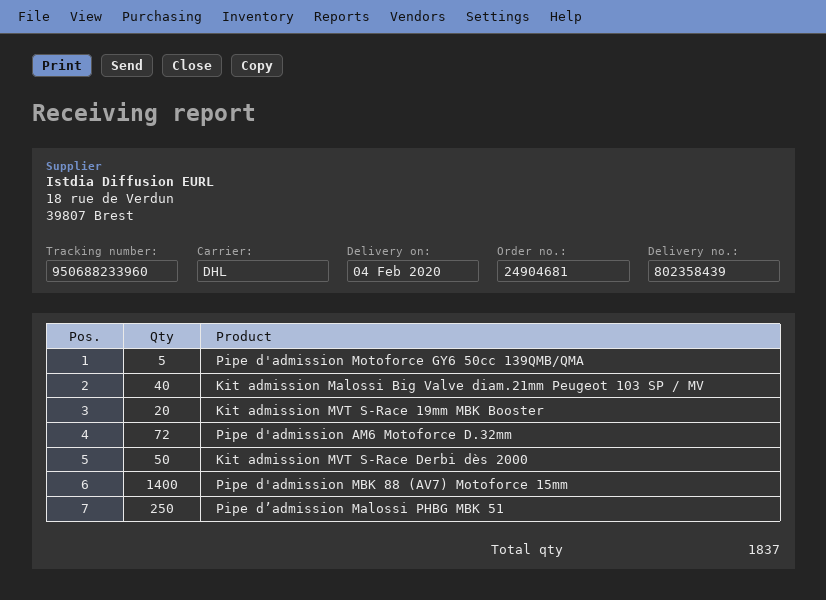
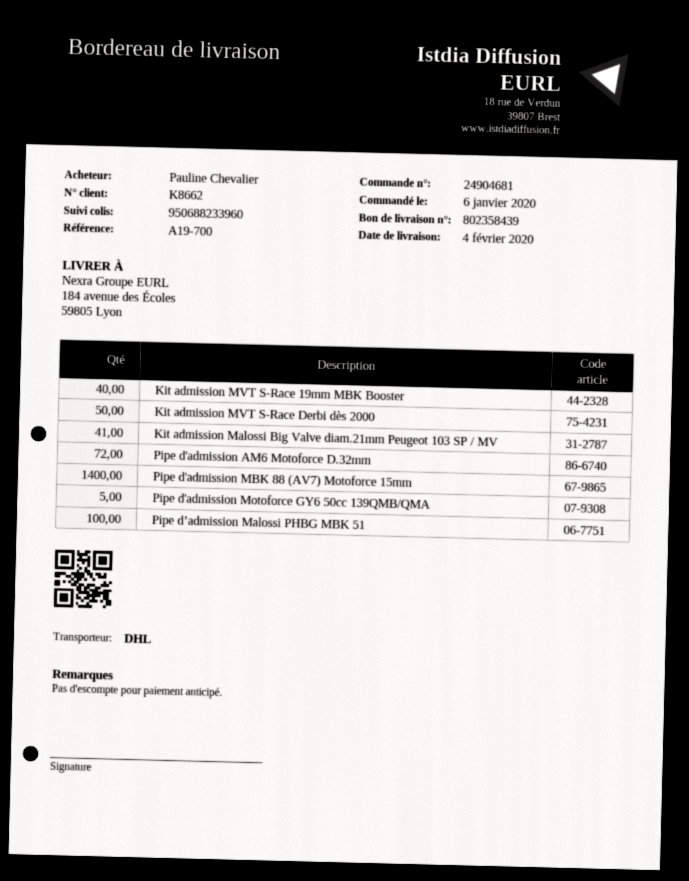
Kit admission Malossi Big Valve diam.21mm Peugeot 103 SP / MV: 40 -> 41
Kit admission MVT S-Race 19mm MBK Booster: 20 -> 40
Pipe d’admission Malossi PHBG MBK 51: 250 -> 100

